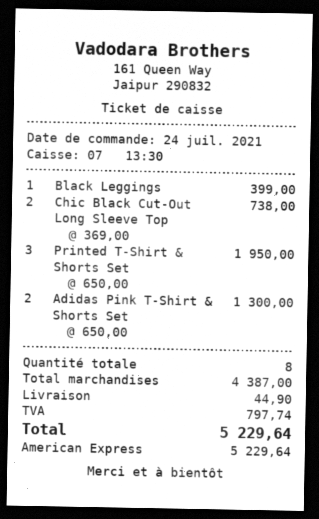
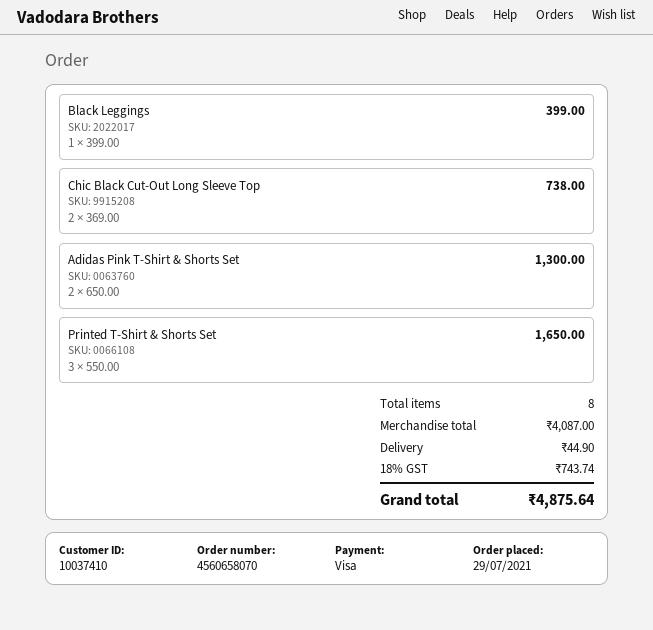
order date: 2021-07-24 -> 2021-07-29
payment method: American Express -> Visa
Printed T-Shirt & Shorts Set: 3 x 650.00 = 1950.00 -> 3 x 550.00 = 1650.00
subtotal: 4387.00 -> 4087.00
tax: 797.74 -> 743.74
total: 5229.64 -> 4875.64

